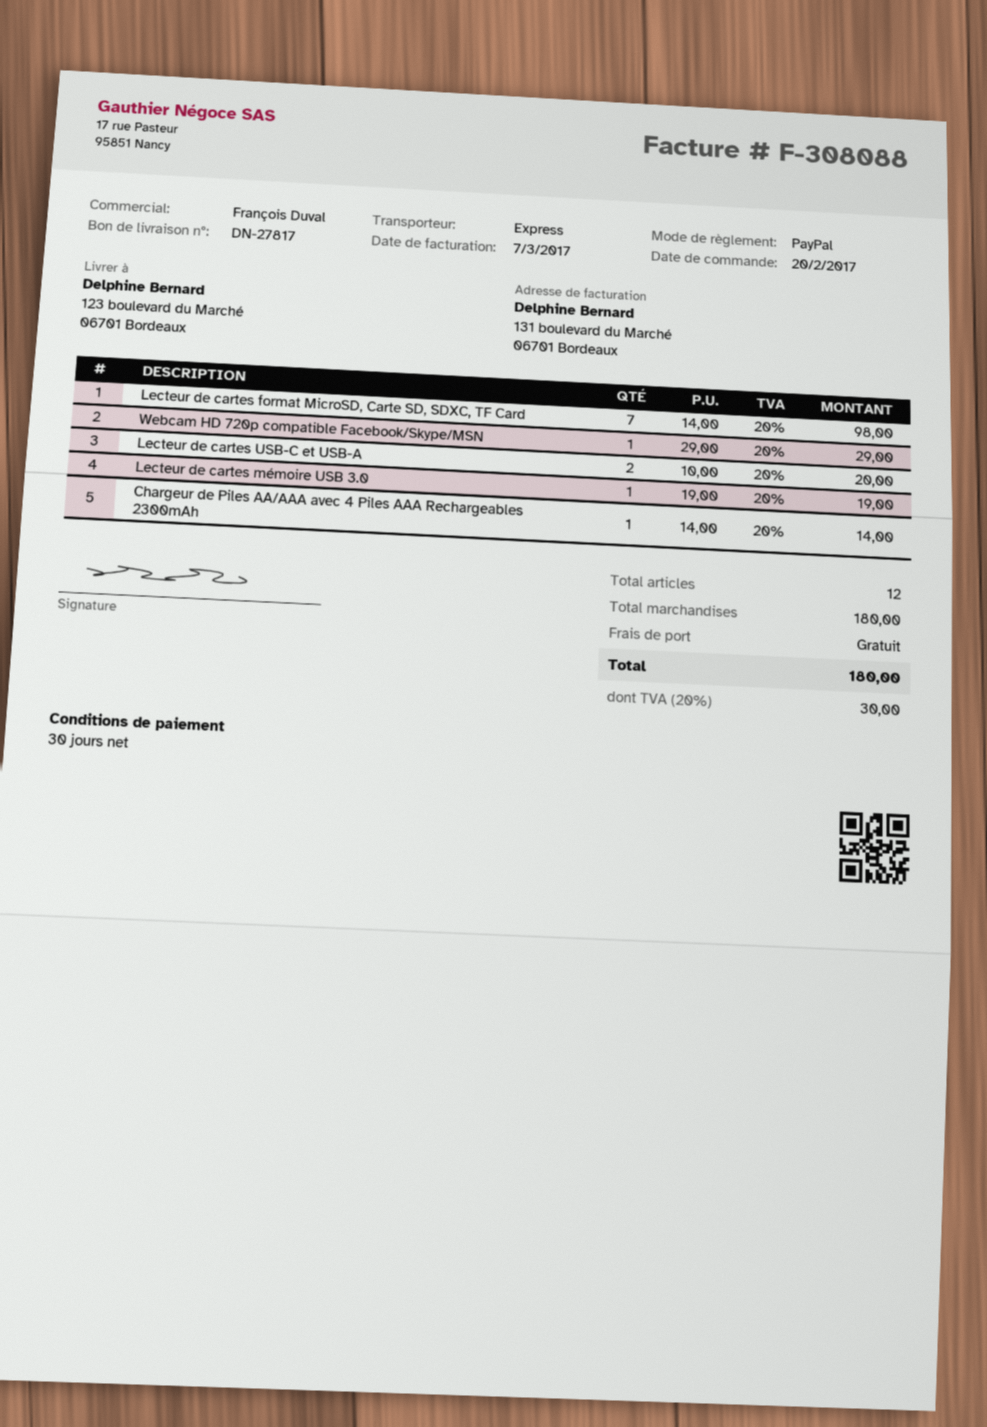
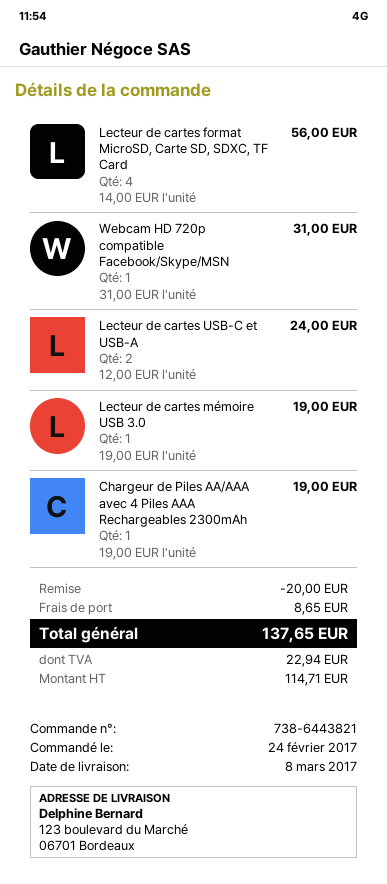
order date: 2017-02-20 -> 2017-02-24
Lecteur de cartes format MicroSD, Carte SD, SDXC, TF Card: 7 x 14.00 = 98.00 -> 4 x 14.00 = 56.00
Webcam HD 720p compatible Facebook/Skype/MSN: 1 x 29.00 = 29.00 -> 1 x 31.00 = 31.00
Lecteur de cartes USB-C et USB-A: 2 x 10.00 = 20.00 -> 2 x 12.00 = 24.00
Chargeur de Piles AA/AAA avec 4 Piles AAA Rechargeables 2300mAh: 1 x 14.00 = 14.00 -> 1 x 19.00 = 19.00
discount: none -> 20.00
shipping: 0.00 -> 8.65
tax: 30.00 -> 22.94
total: 180.00 -> 137.65

